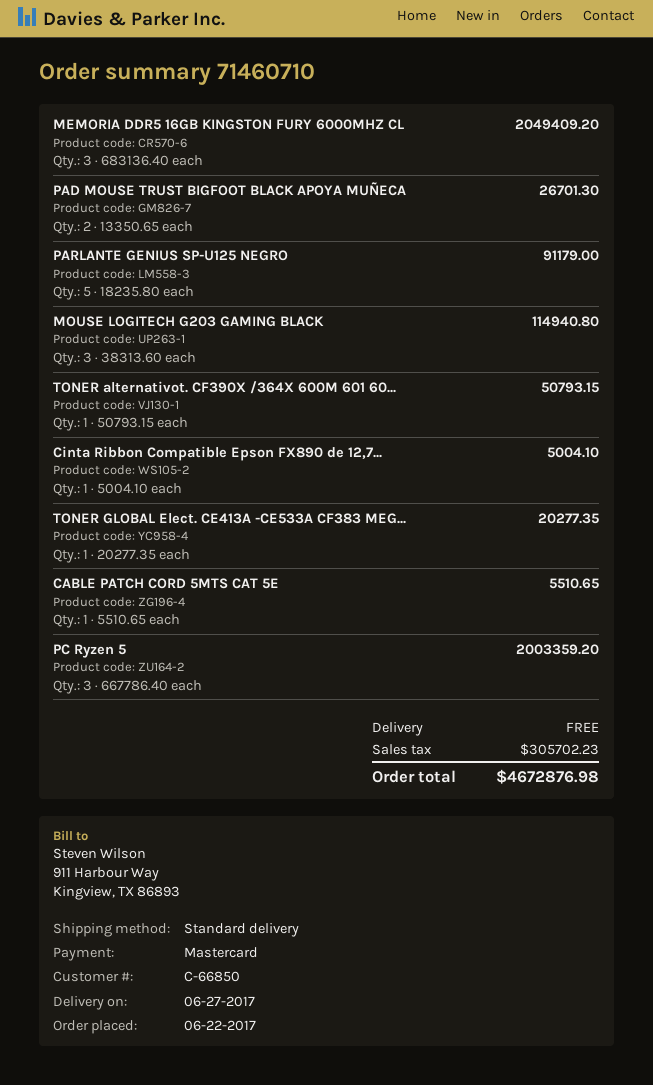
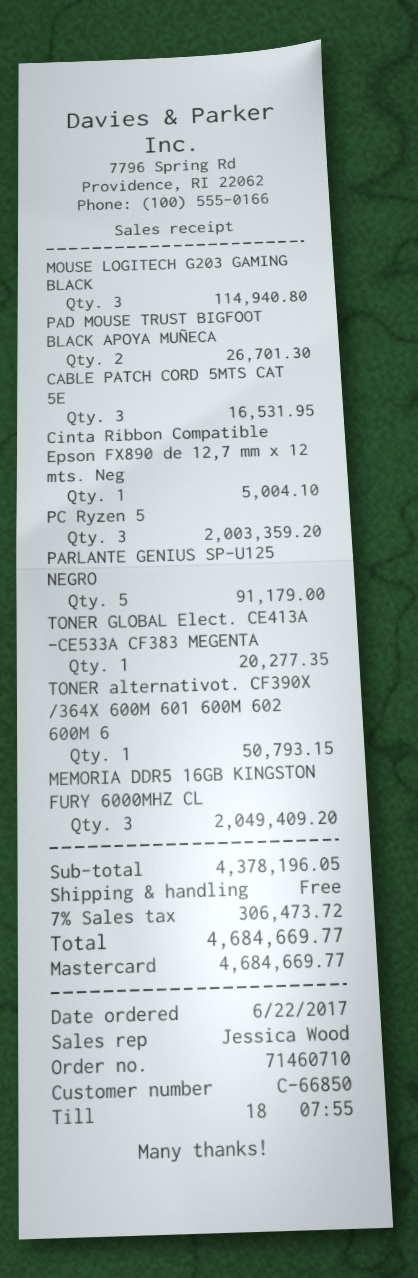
CABLE PATCH CORD 5MTS CAT 5E: 1 for 5510.65 -> 3 for 16531.95
tax: 305702.23 -> 306473.72
total: 4672876.98 -> 4684669.77

